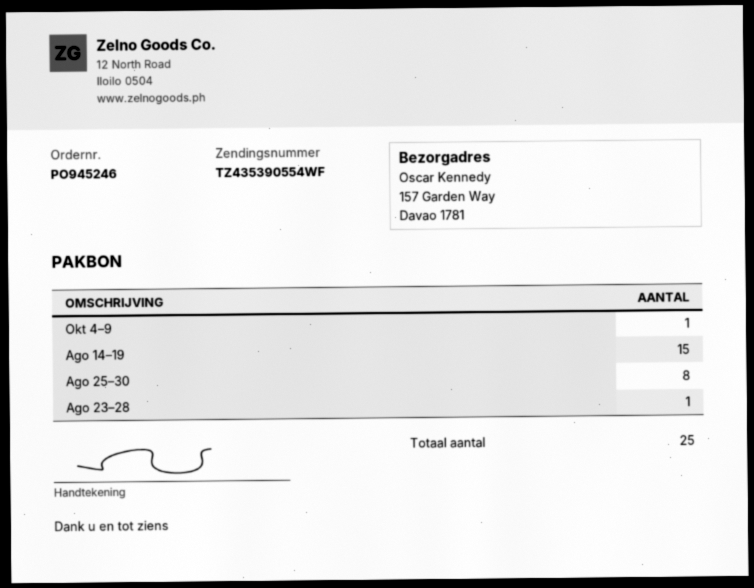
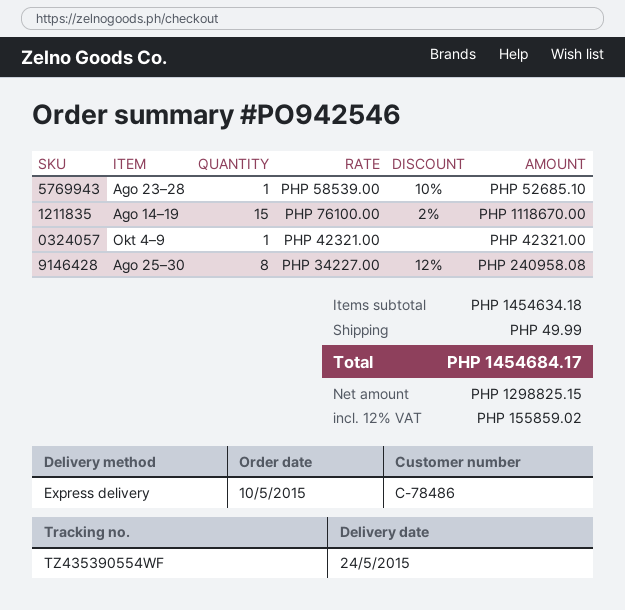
order number: PO945246 -> PO942546

